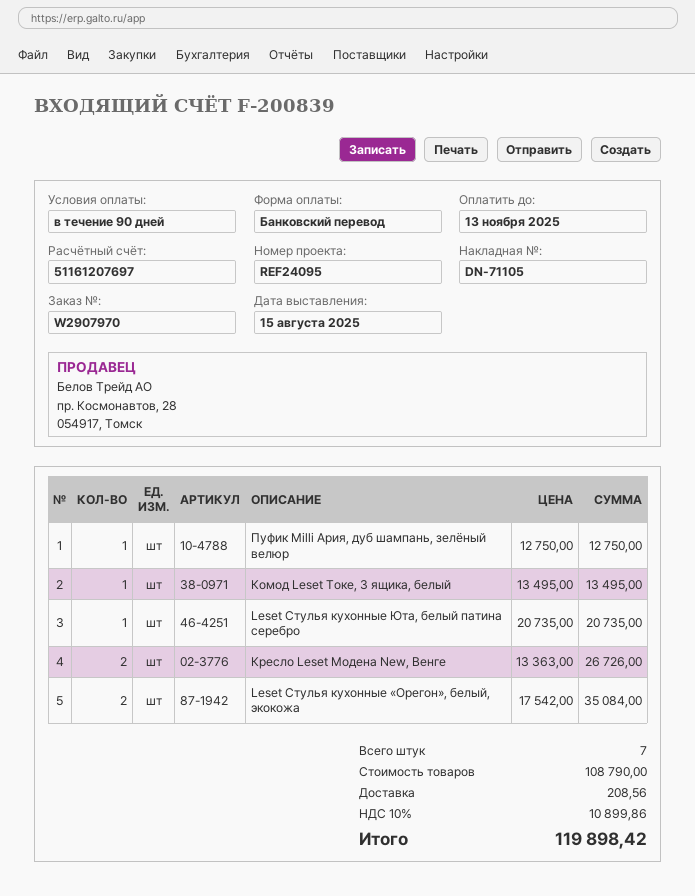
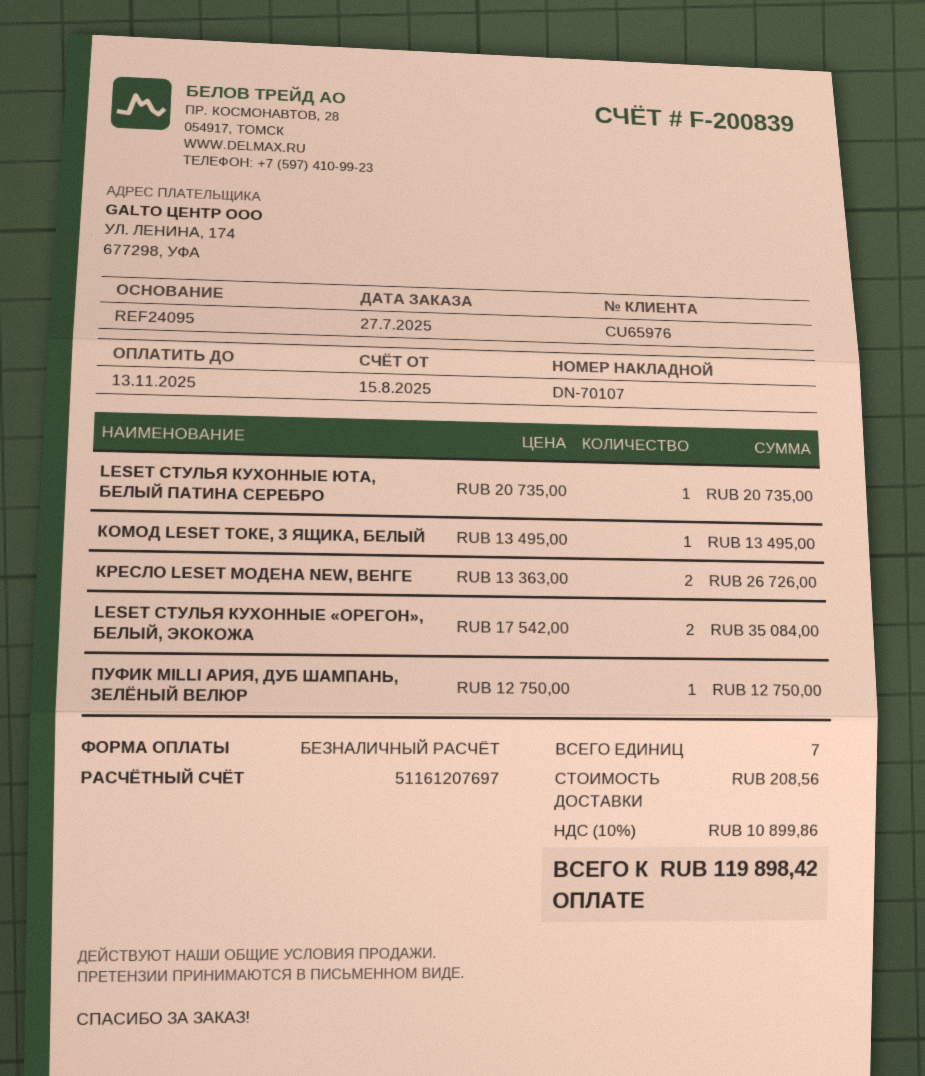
delivery note number: DN-71105 -> DN-70107

